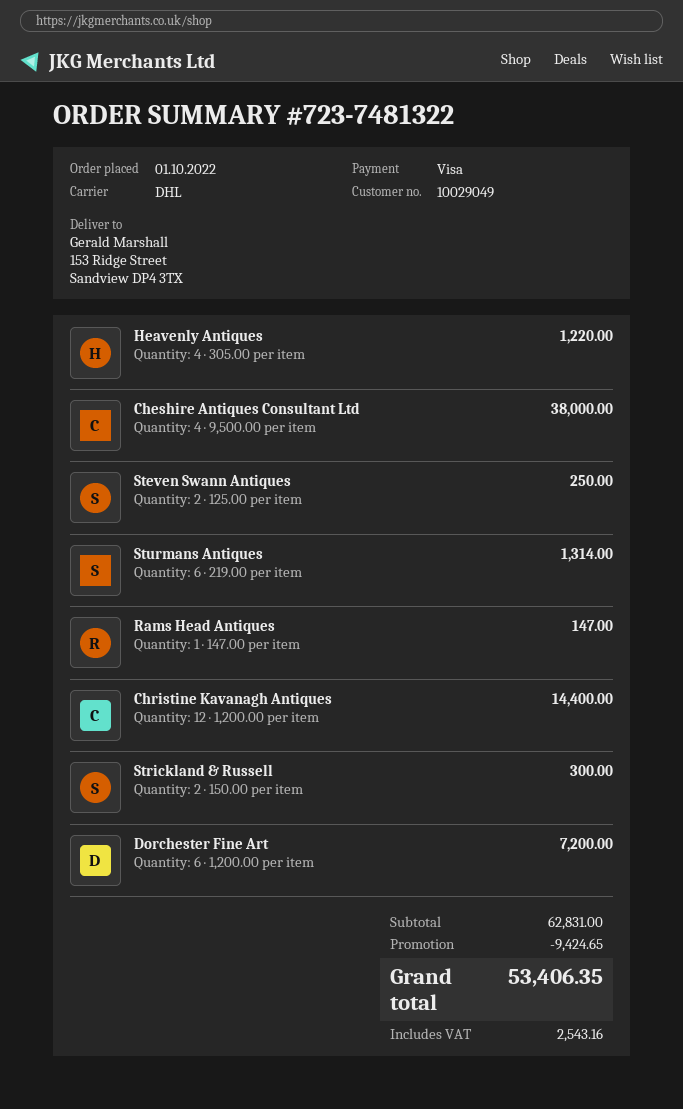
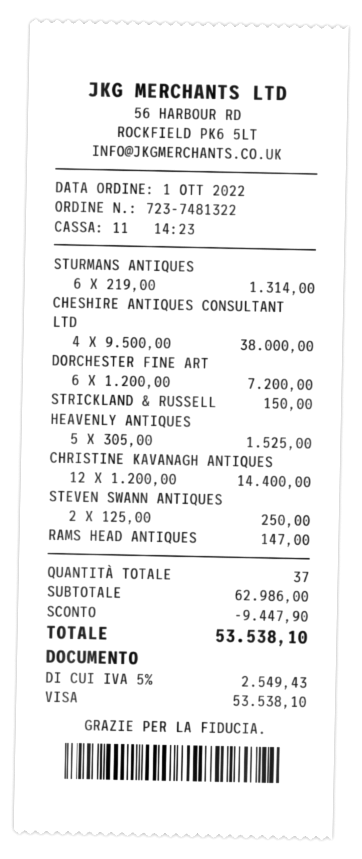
Heavenly Antiques: 4 x 305.00 = 1220.00 -> 5 x 305.00 = 1525.00
Strickland & Russell: 2 x 150.00 = 300.00 -> 1 x 150.00 = 150.00
subtotal: 62831.00 -> 62986.00
discount: 9424.65 -> 9447.90
tax: 2543.16 -> 2549.43
total: 53406.35 -> 53538.10

